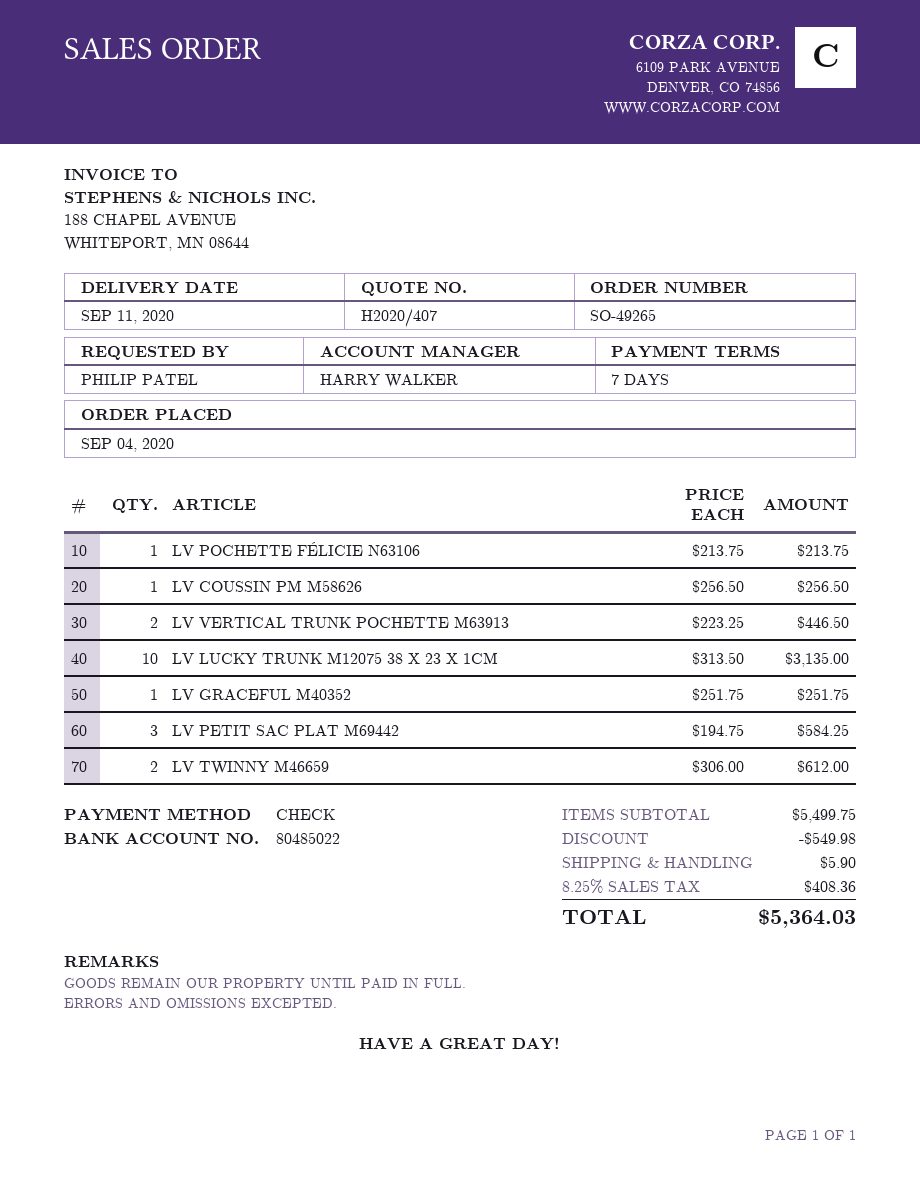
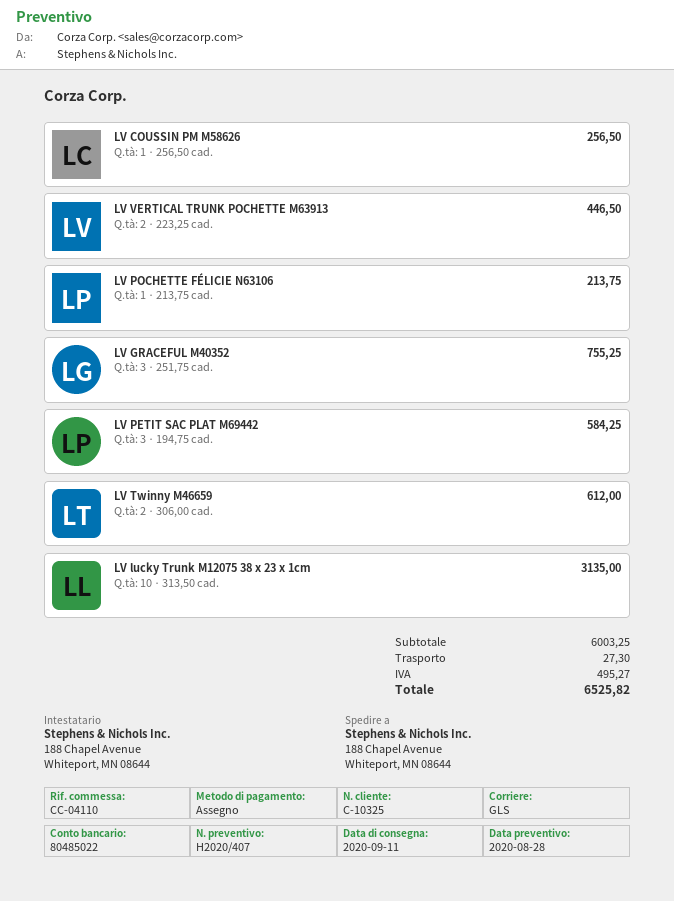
LV GRACEFUL M40352: 1 x 251.75 = 251.75 -> 3 x 251.75 = 755.25
subtotal: 5499.75 -> 6003.25
discount: 549.98 -> none
shipping: 5.90 -> 27.30
tax: 408.36 -> 495.27
total: 5364.03 -> 6525.82

